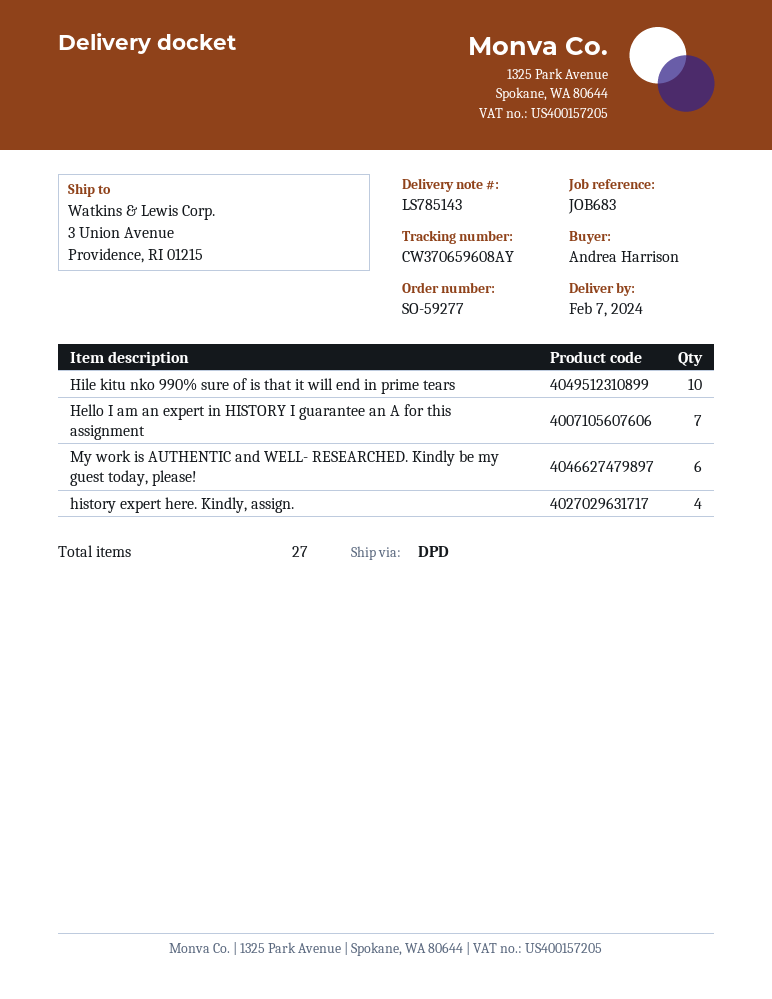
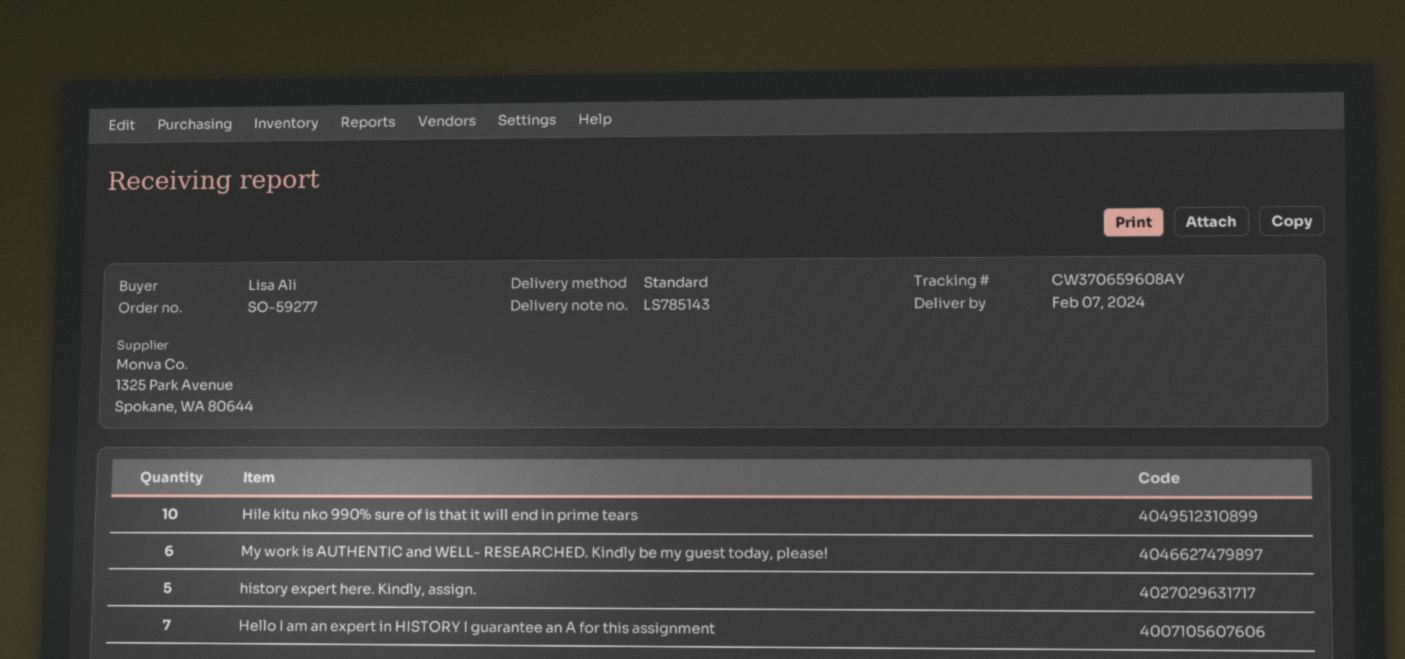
ordered by: Andrea Harrison -> Lisa Ali
shipping method: DPD -> standard
history expert here. Kindly, assign.: 4 -> 5

